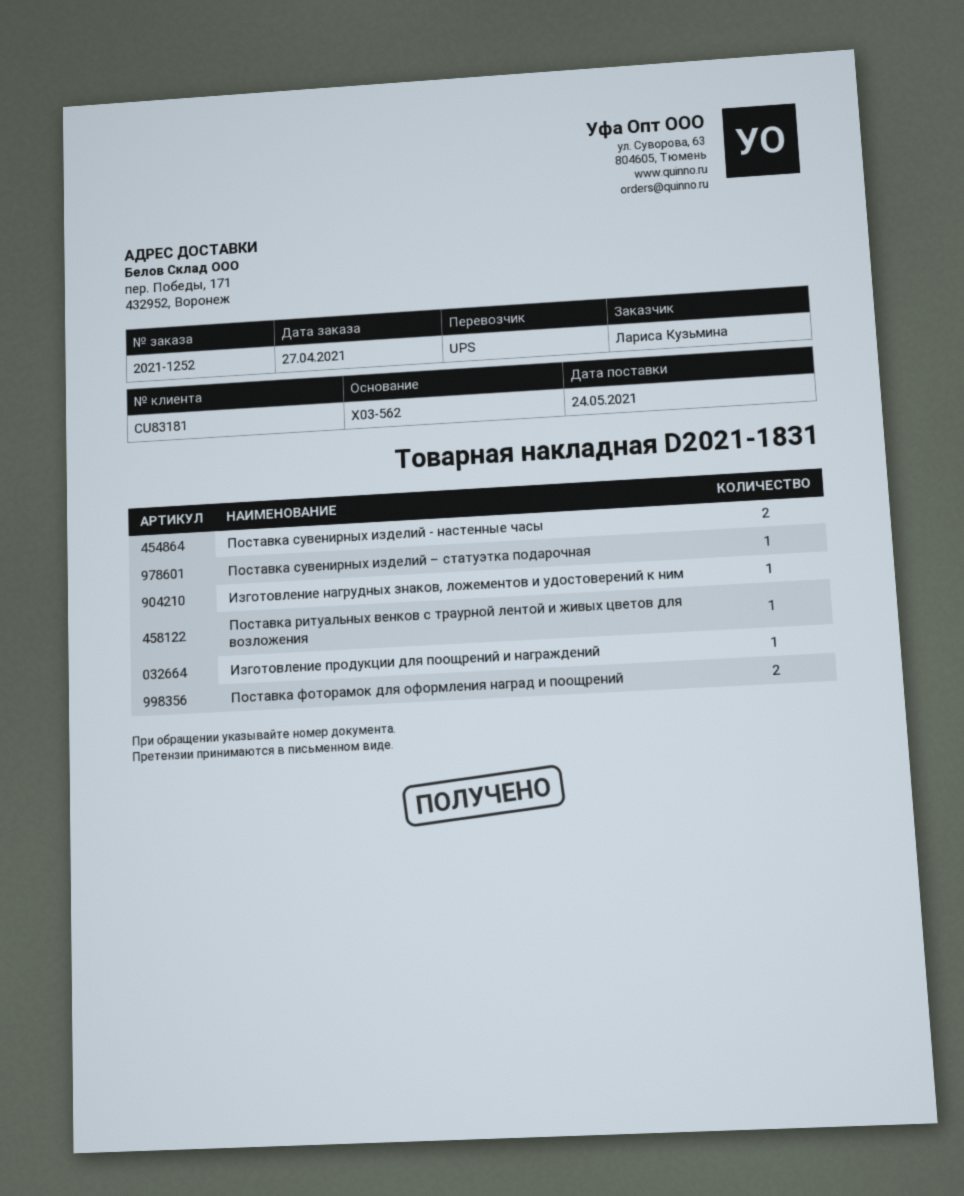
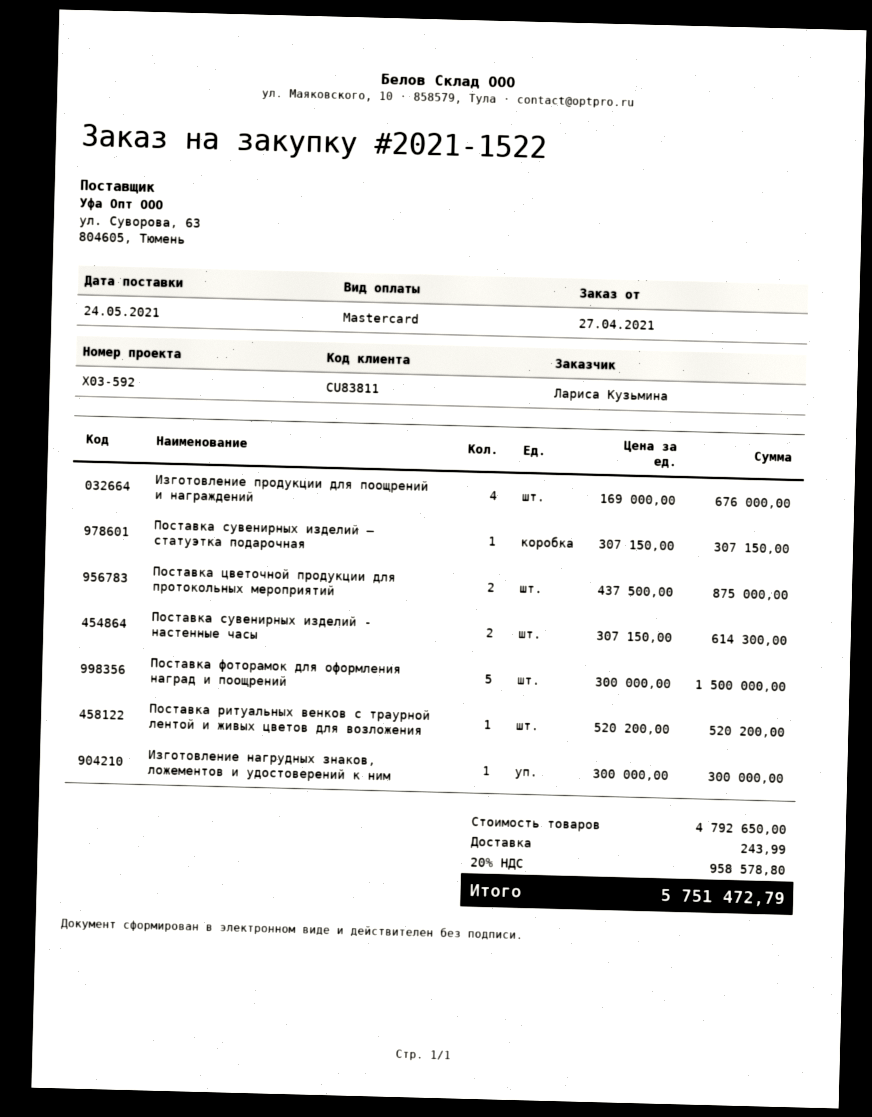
order number: 2021-1252 -> 2021-1522
customer number: CU83181 -> CU83811
reference: X03-562 -> X03-592
Изготовление продукции для поощрений и награждений: 1 -> 4
Поставка фоторамок для оформления наград и поощрений: 2 -> 5
Поставка цветочной продукции для протокольных мероприятий: none -> 2

